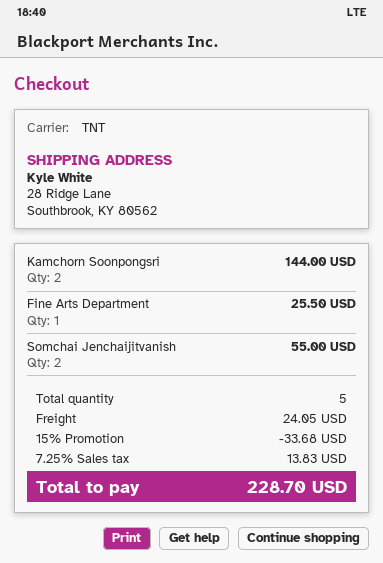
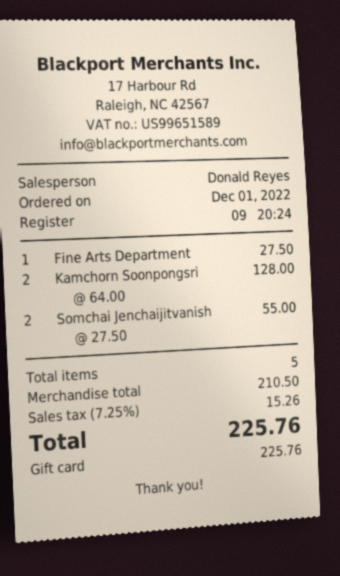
Kamchorn Soonpongsri: 2 for 144.00 -> 2 for 128.00
Fine Arts Department: 1 for 25.50 -> 1 for 27.50
discount: 15% = 33.68 -> none
shipping: 24.05 -> none
tax: 7.25% = 13.83 -> 7.25% = 15.26
total: 228.70 -> 225.76

